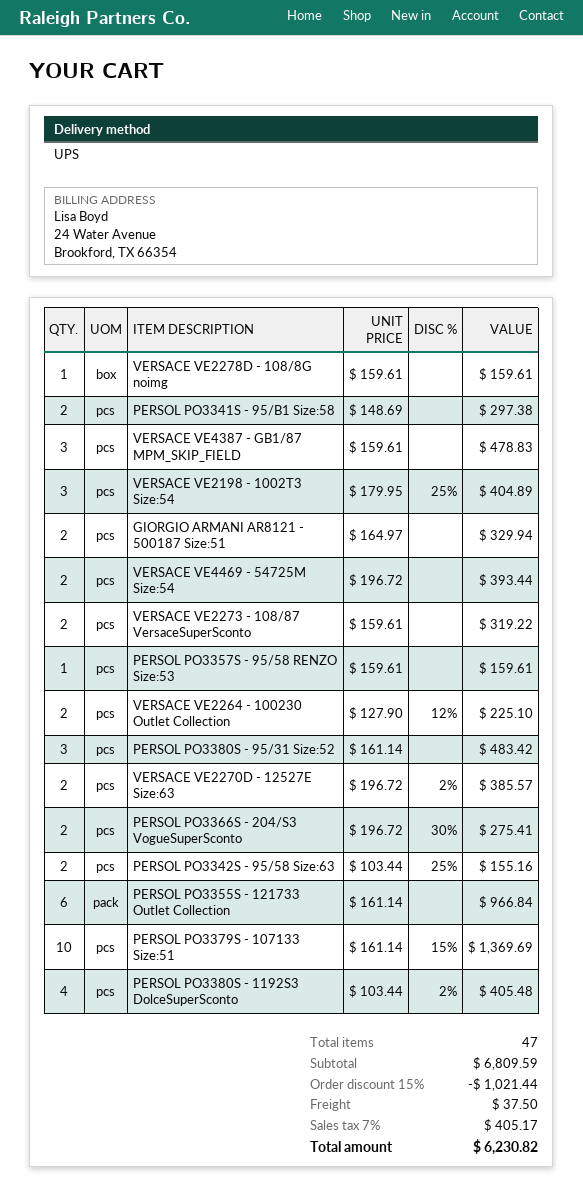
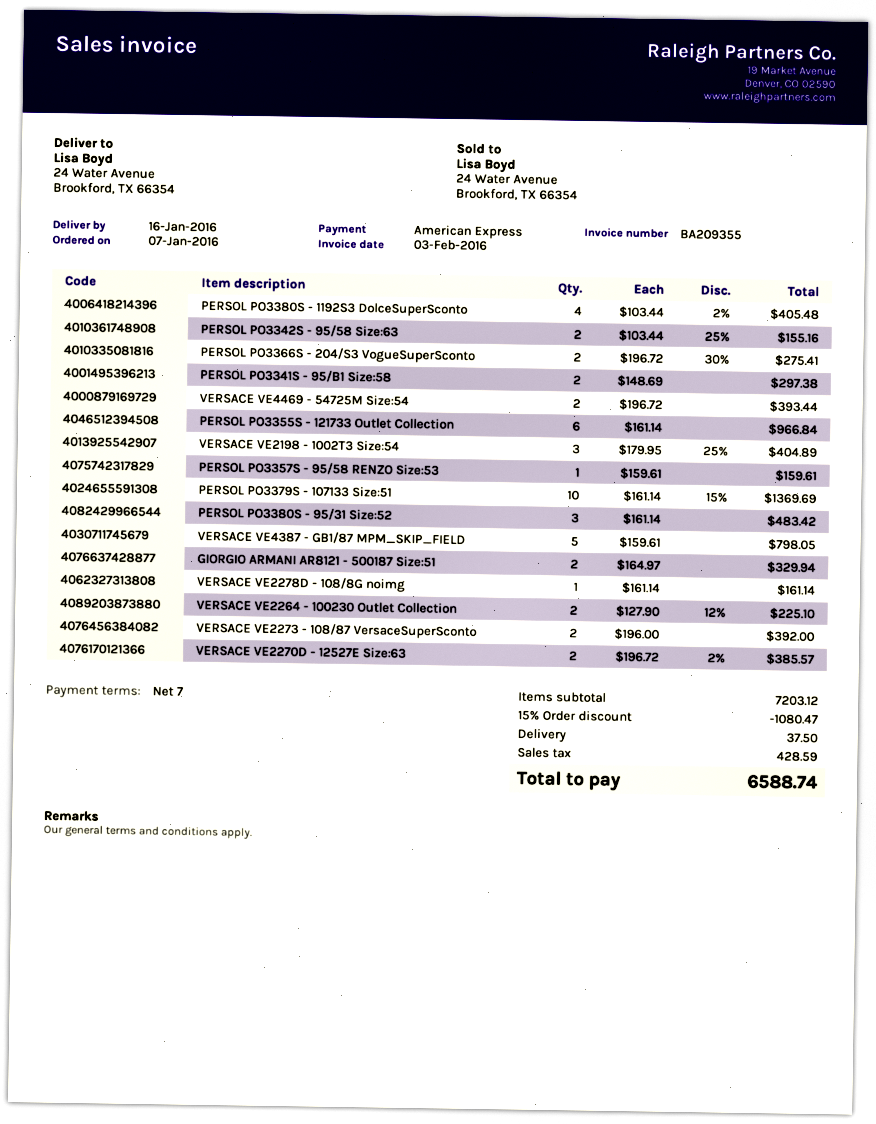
VERSACE VE2278D - 108/8G noimg: 1 x 159.61 = 159.61 -> 1 x 161.14 = 161.14
VERSACE VE4387 - GB1/87 MPM_SKIP_FIELD: 3 x 159.61 = 478.83 -> 5 x 159.61 = 798.05
VERSACE VE2273 - 108/87 VersaceSuperSconto: 2 x 159.61 = 319.22 -> 2 x 196.00 = 392.00
subtotal: 6809.59 -> 7203.12
discount: 15% = 1021.44 -> 15% = 1080.47
tax: 405.17 -> 428.59
total: 6230.82 -> 6588.74

